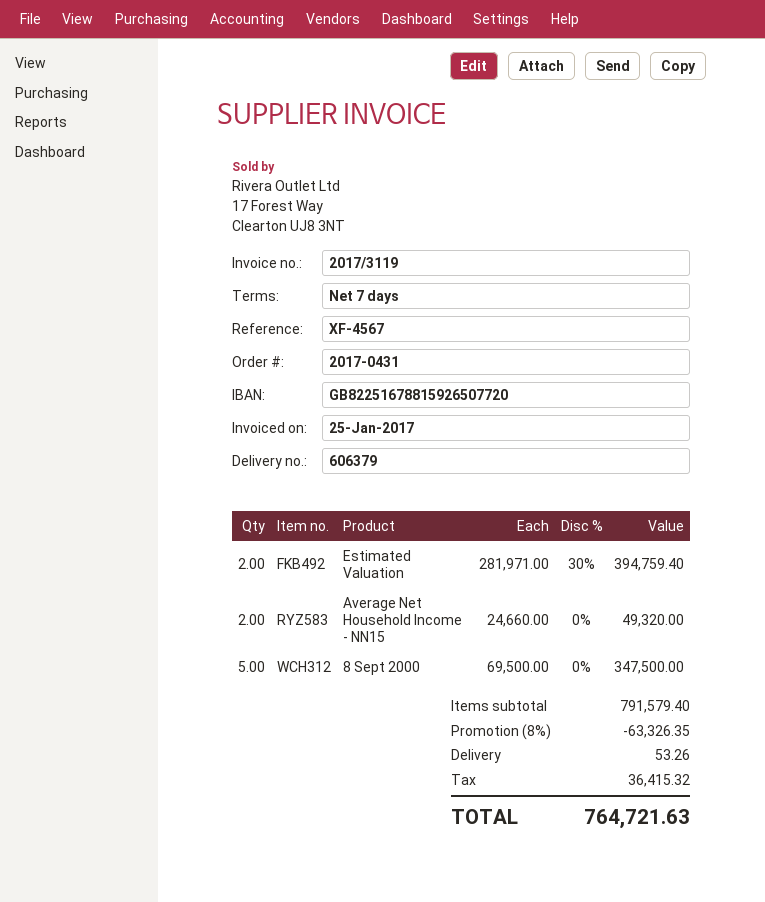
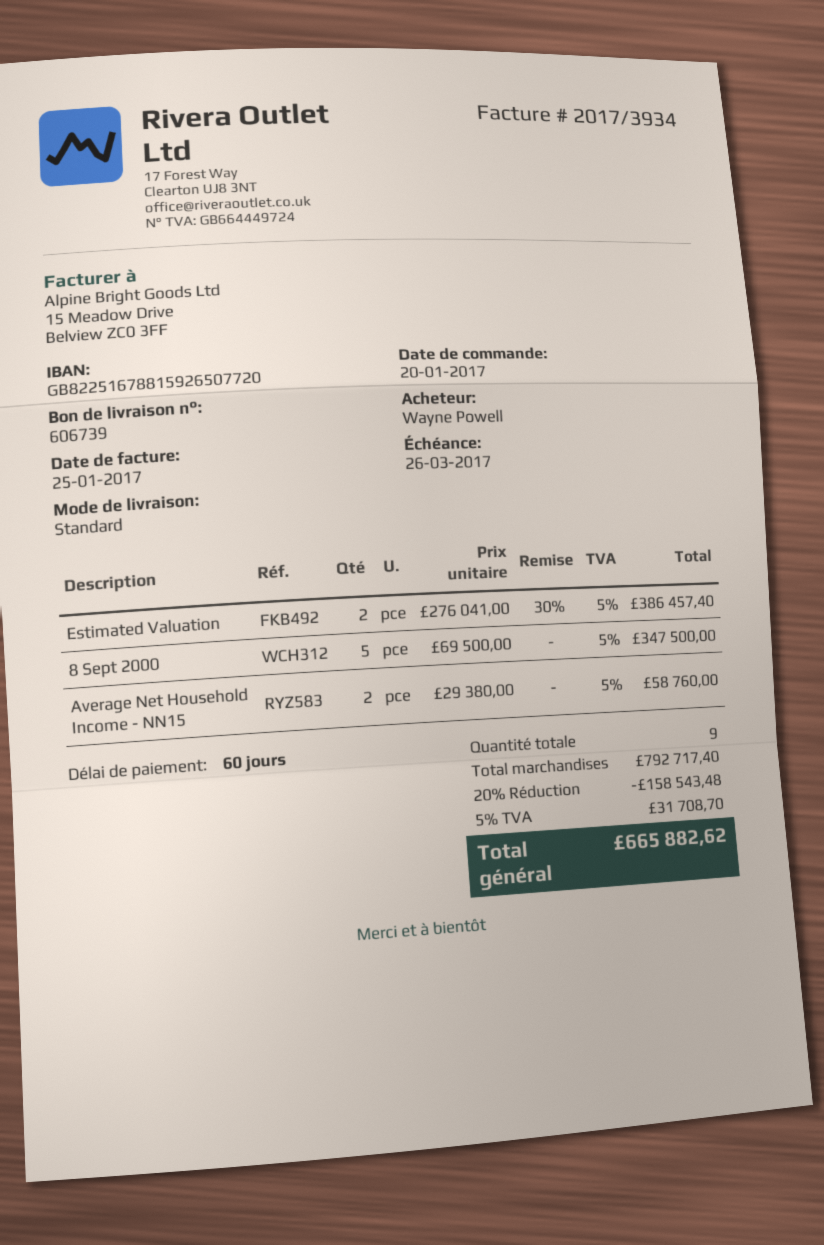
delivery note number: 606379 -> 606739
invoice number: 2017/3119 -> 2017/3934
payment terms: 7 days -> 60 days
Estimated Valuation: 2 x 281971.00 - 30% = 394759.40 -> 2 x 276041.00 - 30% = 386457.40
Average Net Household Income - NN15: 2 x 24660.00 = 49320.00 -> 2 x 29380.00 = 58760.00
subtotal: 791579.40 -> 792717.40
discount: 8% = 63326.35 -> 20% = 158543.48
shipping: 53.26 -> none
tax: 36415.32 -> 31708.70
total: 764721.63 -> 665882.62

